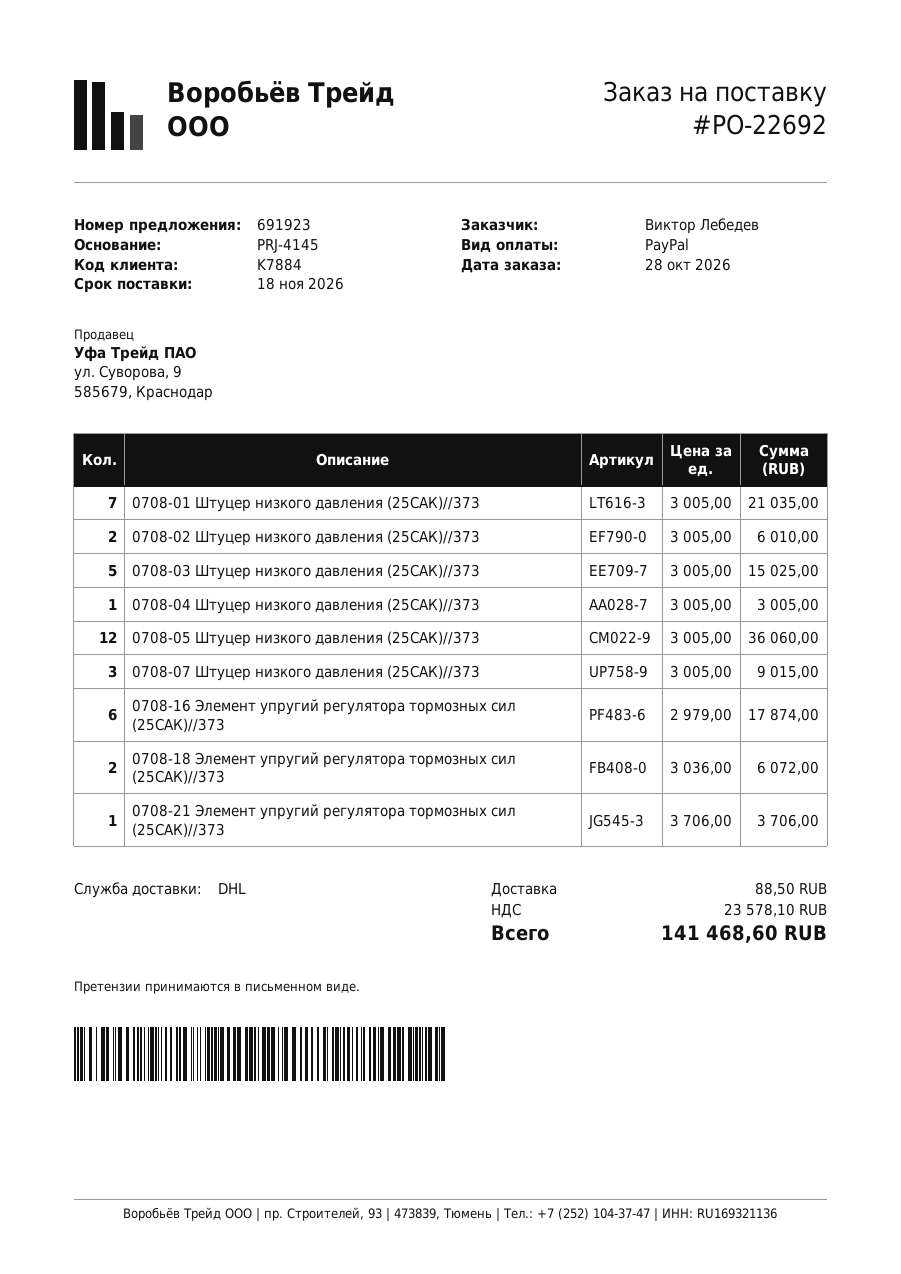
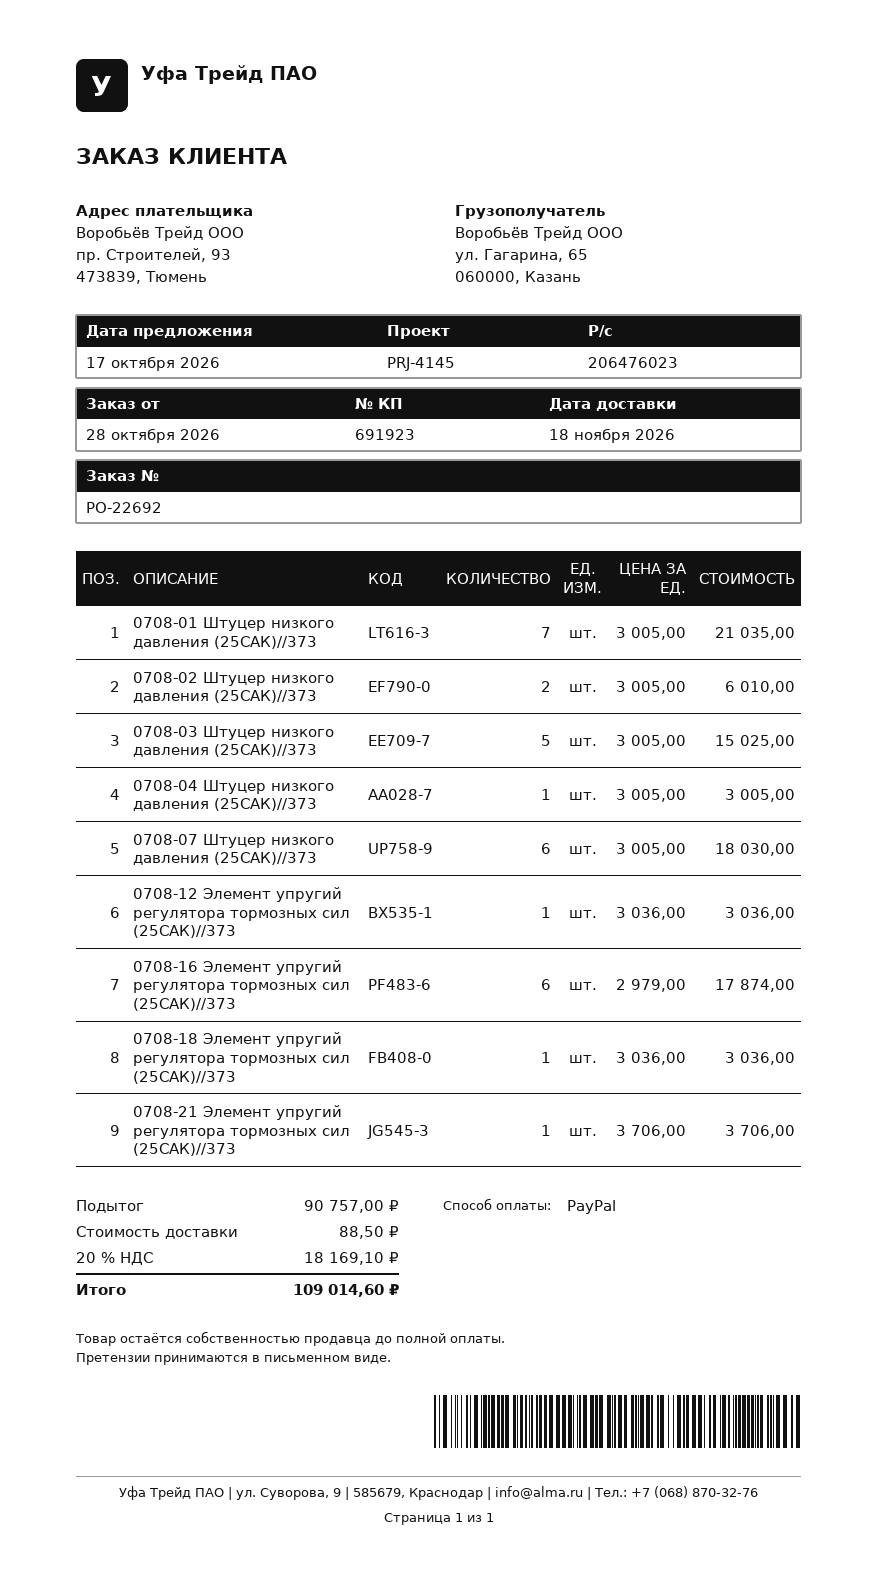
0708-05 Штуцер низкого давления (25САК)//373: 12 x 3005.00 = 36060.00 -> none
0708-07 Штуцер низкого давления (25САК)//373: 3 x 3005.00 = 9015.00 -> 6 x 3005.00 = 18030.00
0708-18 Элемент упругий регулятора тормозных сил (25САК)//373: 2 x 3036.00 = 6072.00 -> 1 x 3036.00 = 3036.00
0708-12 Элемент упругий регулятора тормозных сил (25САК)//373: none -> 1 x 3036.00 = 3036.00
tax: 23578.10 -> 18169.10
total: 141468.60 -> 109014.60

